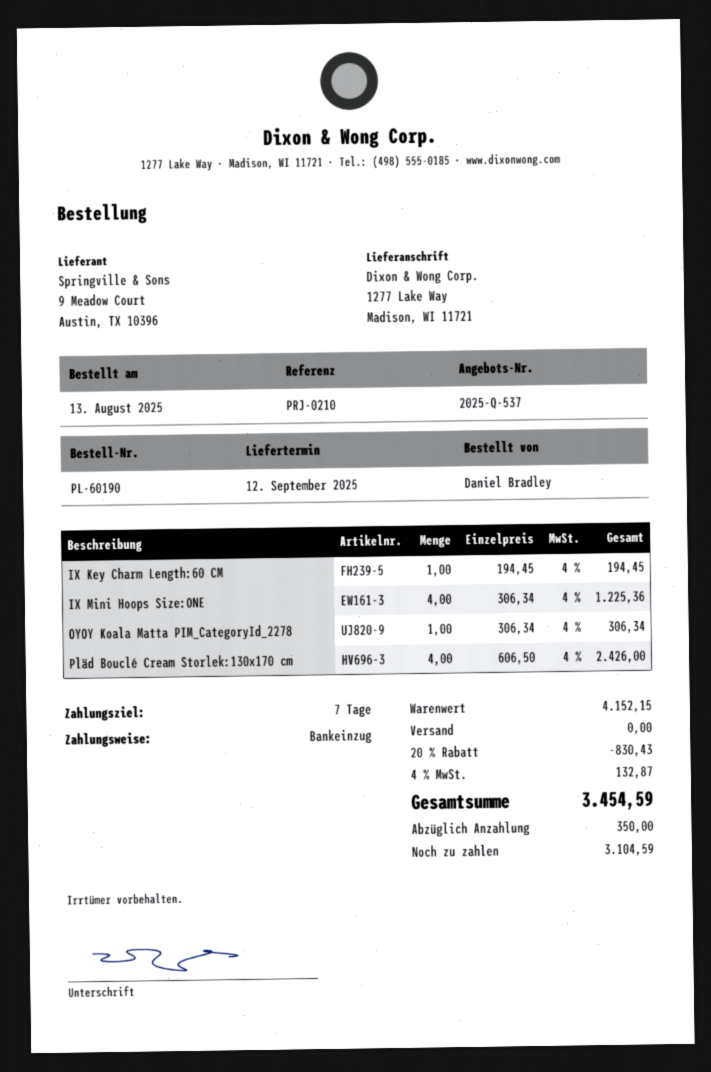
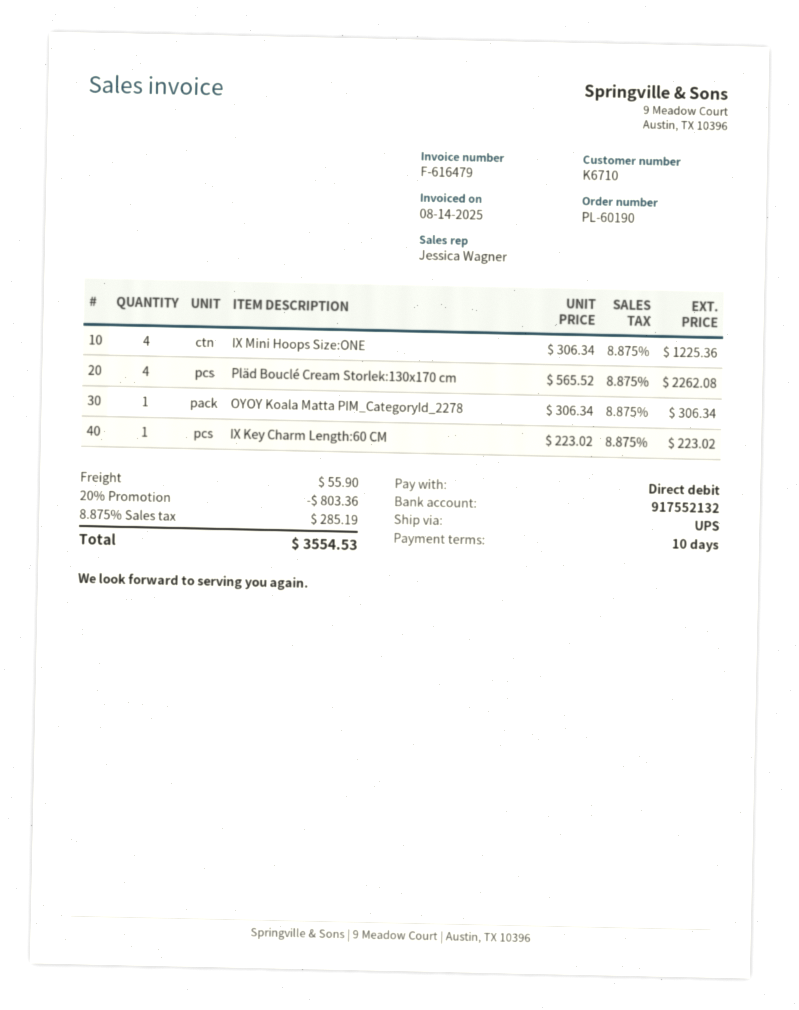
payment terms: 7 days -> 10 days
IX Key Charm Length:60 CM: 1 x 194.45 = 194.45 -> 1 x 223.02 = 223.02
Pläd Bouclé Cream Storlek:130x170 cm: 4 x 606.50 = 2426.00 -> 4 x 565.52 = 2262.08
discount: 20% = 830.43 -> 20% = 803.36
shipping: 0.00 -> 55.90
tax: 4% = 132.87 -> 8.875% = 285.19
total: 3454.59 -> 3554.53

